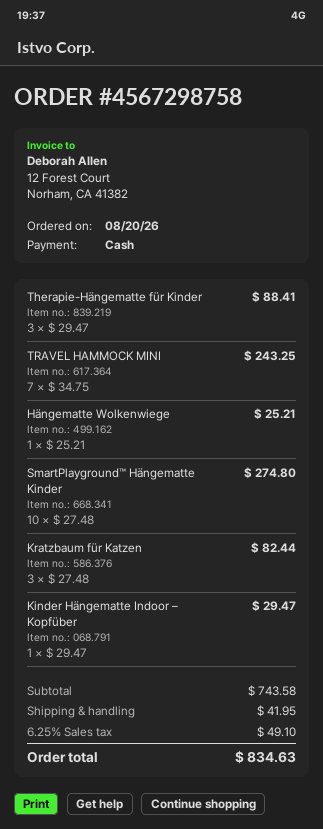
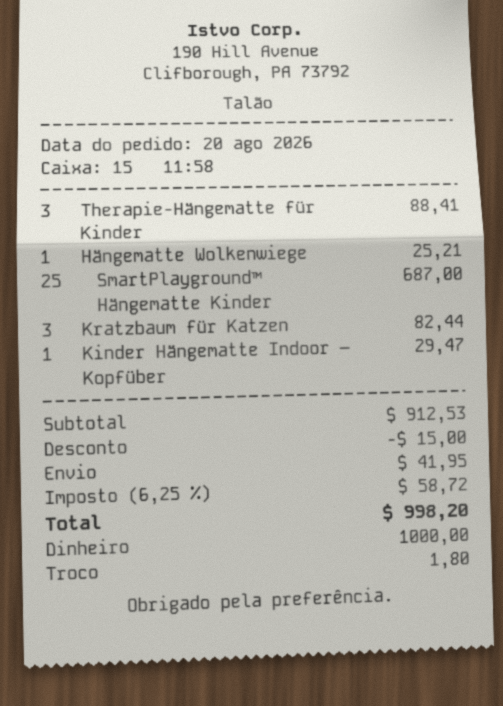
TRAVEL HAMMOCK MINI: 7 for 243.25 -> none
SmartPlayground™ Hängematte Kinder: 10 for 274.80 -> 25 for 687.00
subtotal: 743.58 -> 912.53
discount: none -> 15.00
tax: 6.25% = 49.10 -> 6.25% = 58.72
total: 834.63 -> 998.20

